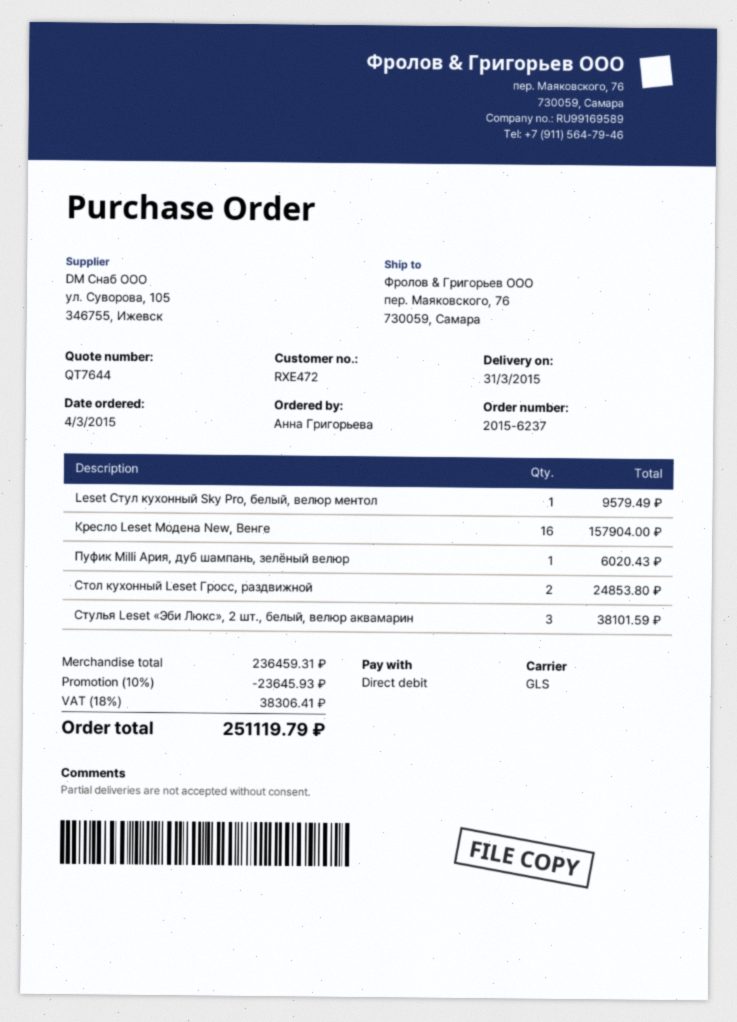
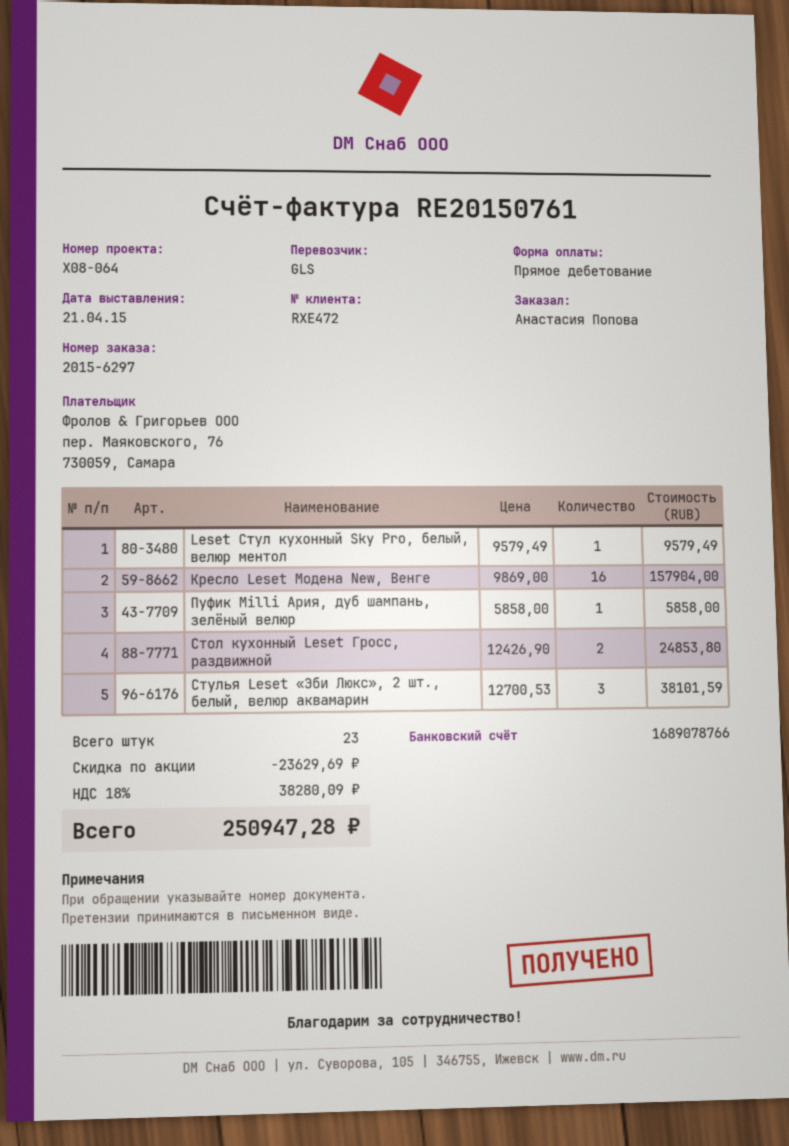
order number: 2015-6237 -> 2015-6297
ordered by: Анна Григорьева -> Анастасия Попова
Пуфик Milli Ария, дуб шампань, зелёный велюр: 1 for 6020.43 -> 1 for 5858.00
discount: 23645.93 -> 23629.69
tax: 18% = 38306.41 -> 18% = 38280.09
total: 251119.79 -> 250947.28

